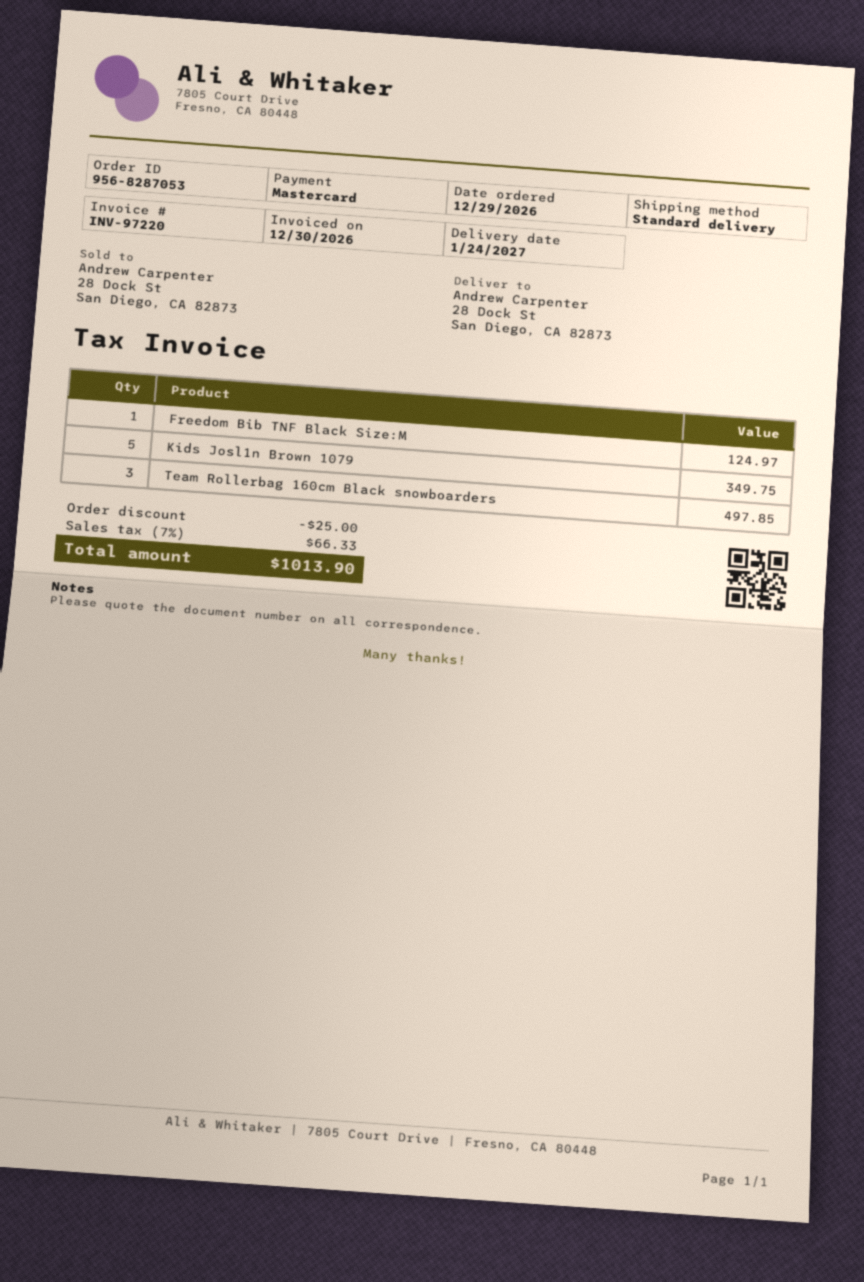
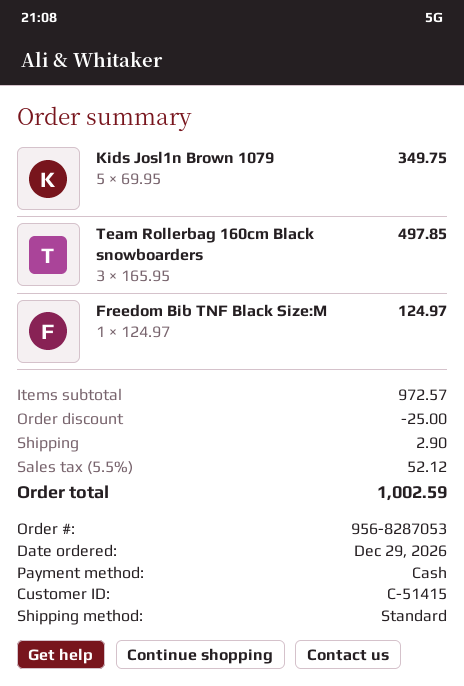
payment method: Mastercard -> cash
shipping: none -> 2.90
tax: 7% = 66.33 -> 5.5% = 52.12
total: 1013.90 -> 1002.59

